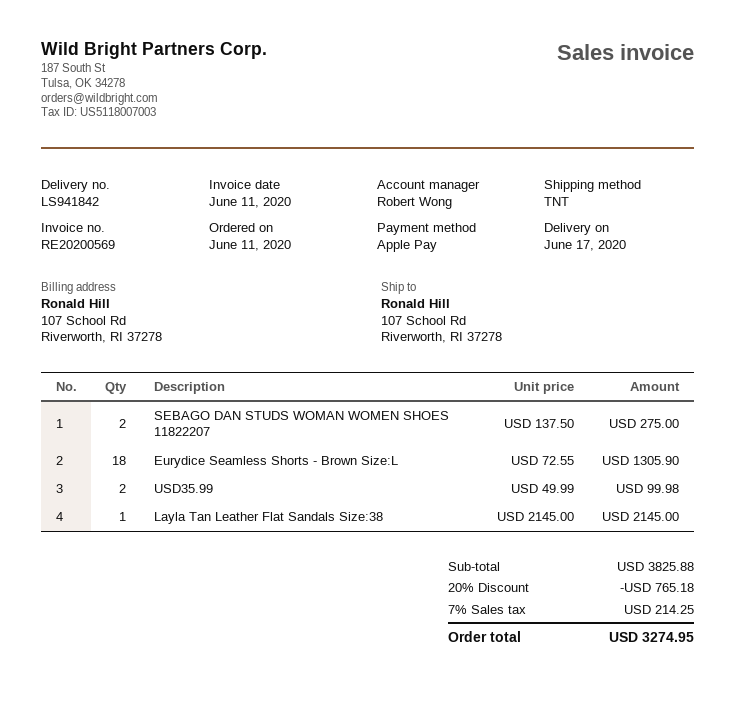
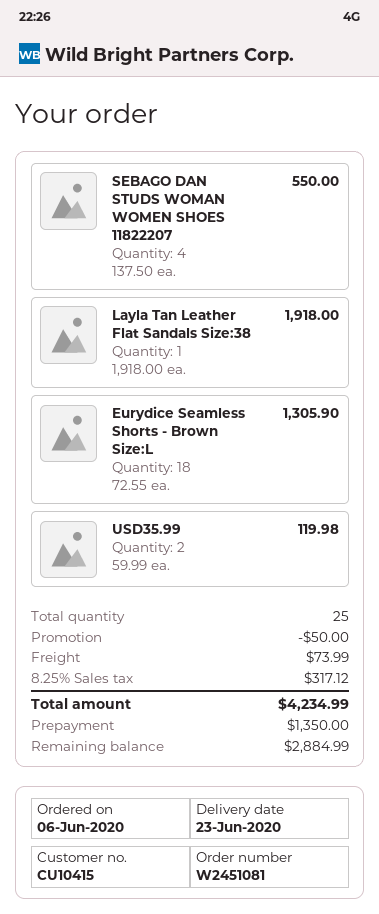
order date: 2020-06-11 -> 2020-06-06
delivery date: 2020-06-17 -> 2020-06-23
SEBAGO DAN STUDS WOMAN WOMEN SHOES 11822207: 2 x 137.50 = 275.00 -> 4 x 137.50 = 550.00
USD35.99: 2 x 49.99 = 99.98 -> 2 x 59.99 = 119.98
Layla Tan Leather Flat Sandals Size:38: 1 x 2145.00 = 2145.00 -> 1 x 1918.00 = 1918.00
discount: 765.18 -> 50.00
shipping: none -> 73.99
tax: 7% = 214.25 -> 8.25% = 317.12
total: 3274.95 -> 4234.99

